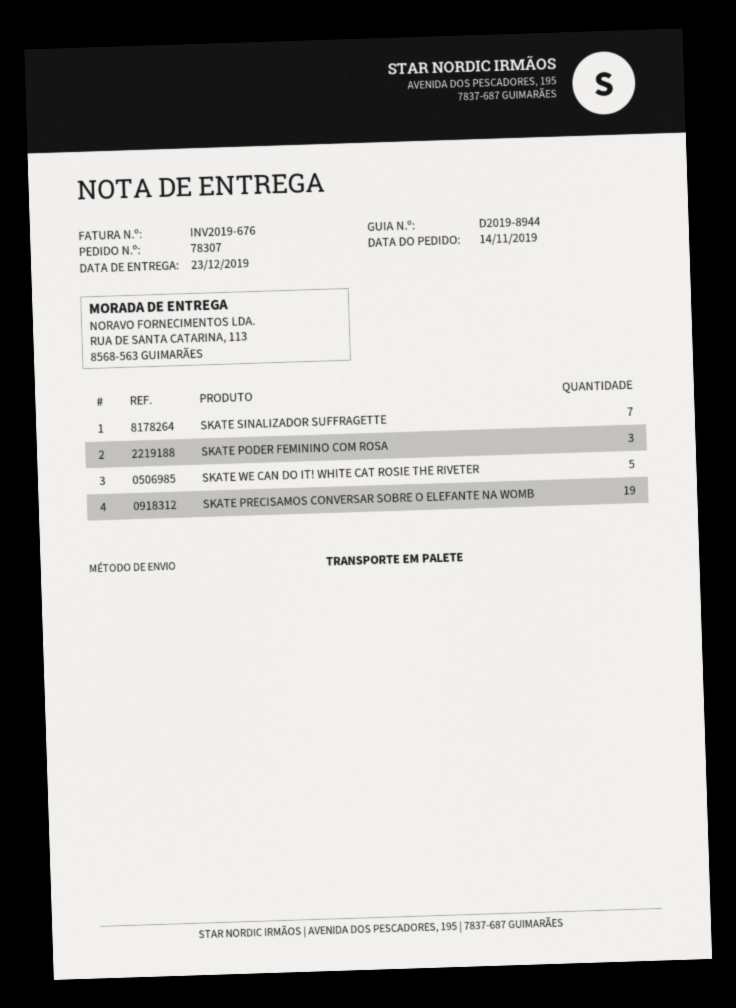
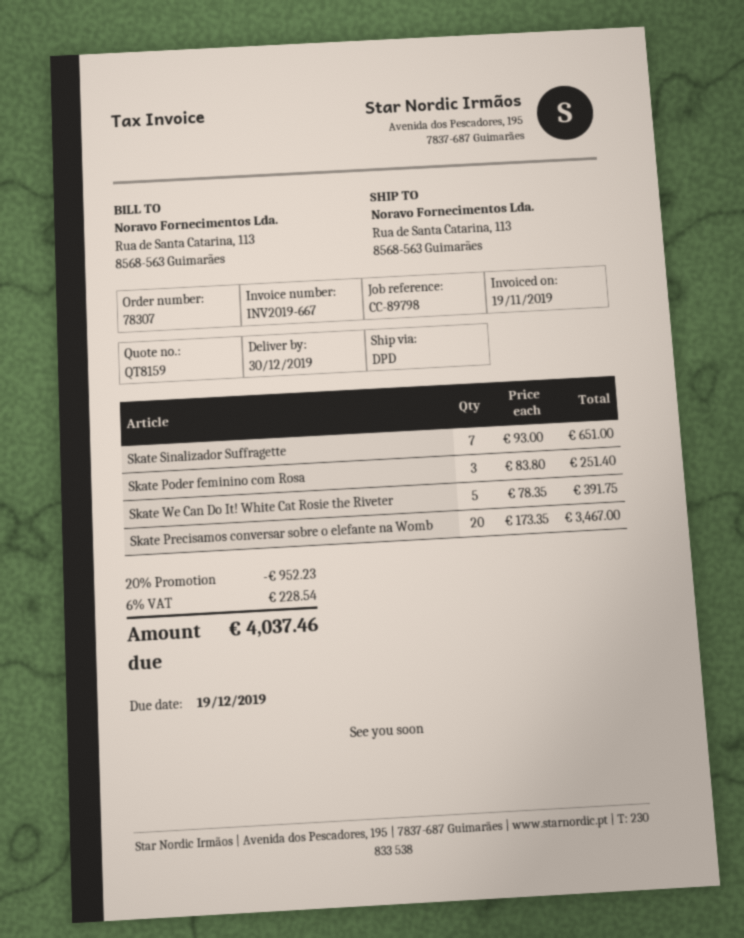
delivery date: 2019-12-23 -> 2019-12-30
invoice number: INV2019-676 -> INV2019-667
shipping method: pallet freight -> DPD
SKATE PRECISAMOS CONVERSAR SOBRE O ELEFANTE NA WOMB: 19 -> 20

